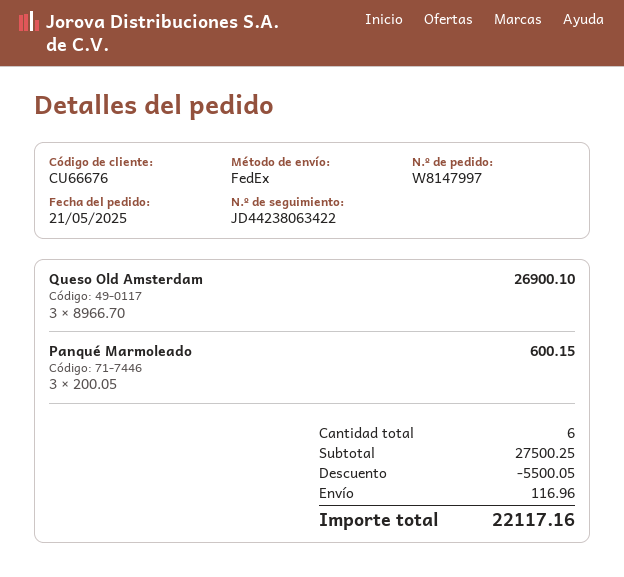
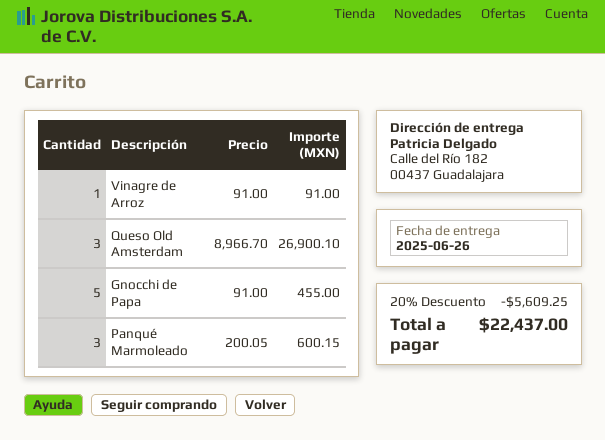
Vinagre de Arroz: none -> 1 x 91.00 = 91.00
Gnocchi de Papa: none -> 5 x 91.00 = 455.00
discount: 5500.05 -> 5609.25
shipping: 116.96 -> none
total: 22117.16 -> 22437.00

